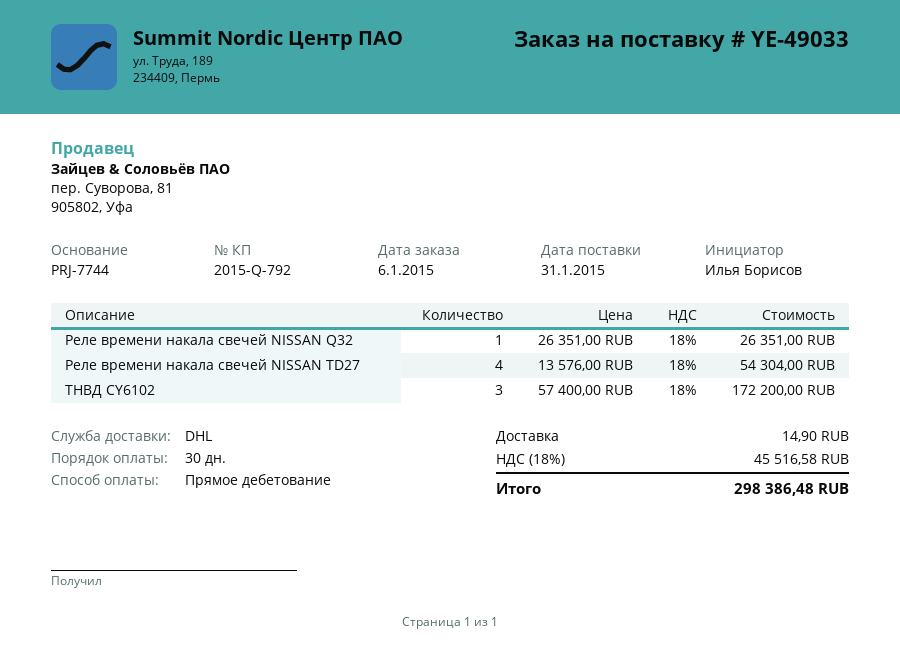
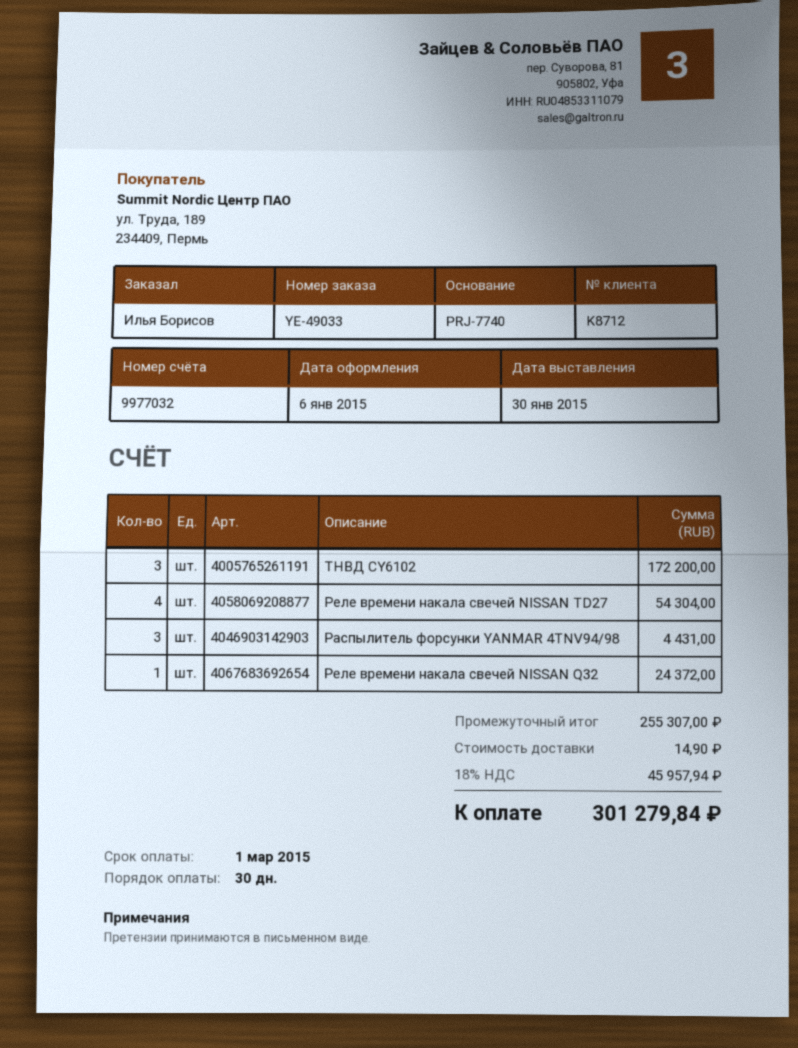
reference: PRJ-7744 -> PRJ-7740
Реле времени накала свечей NISSAN Q32: 1 for 26351.00 -> 1 for 24372.00
Распылитель форсунки YANMAR 4TNV94/98: none -> 3 for 4431.00
tax: 18% = 45516.58 -> 18% = 45957.94
total: 298386.48 -> 301279.84

